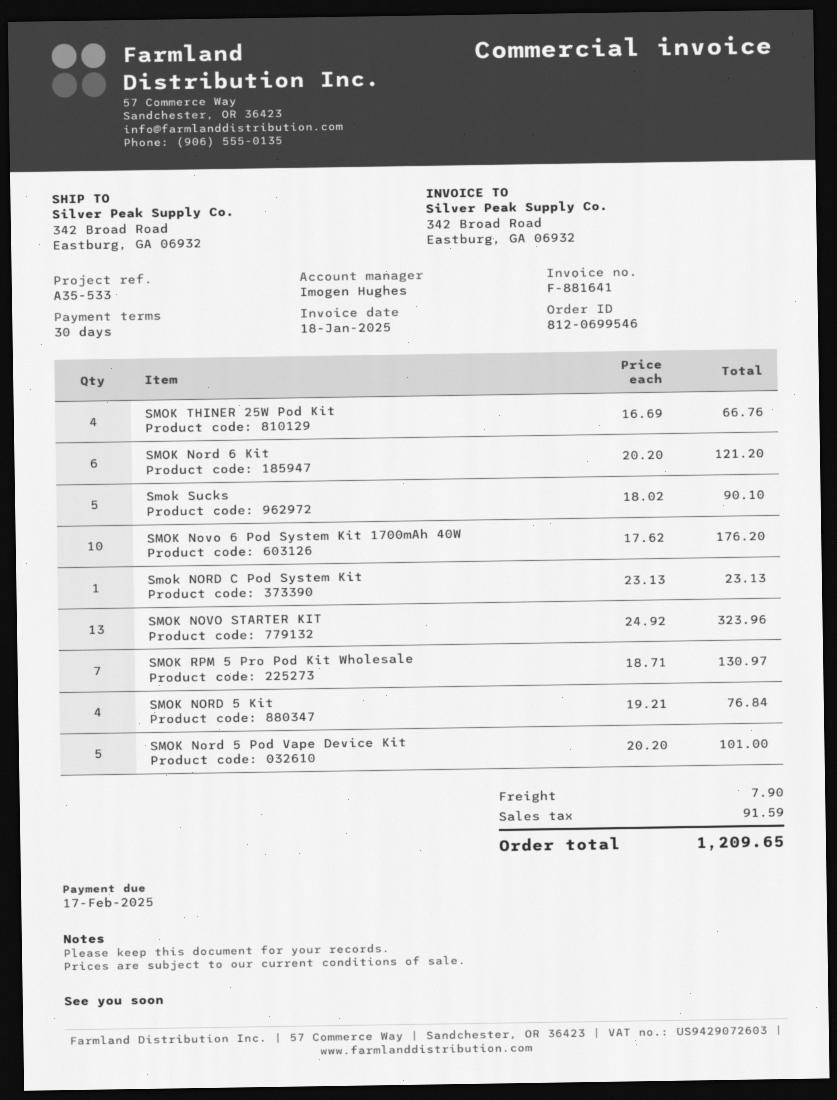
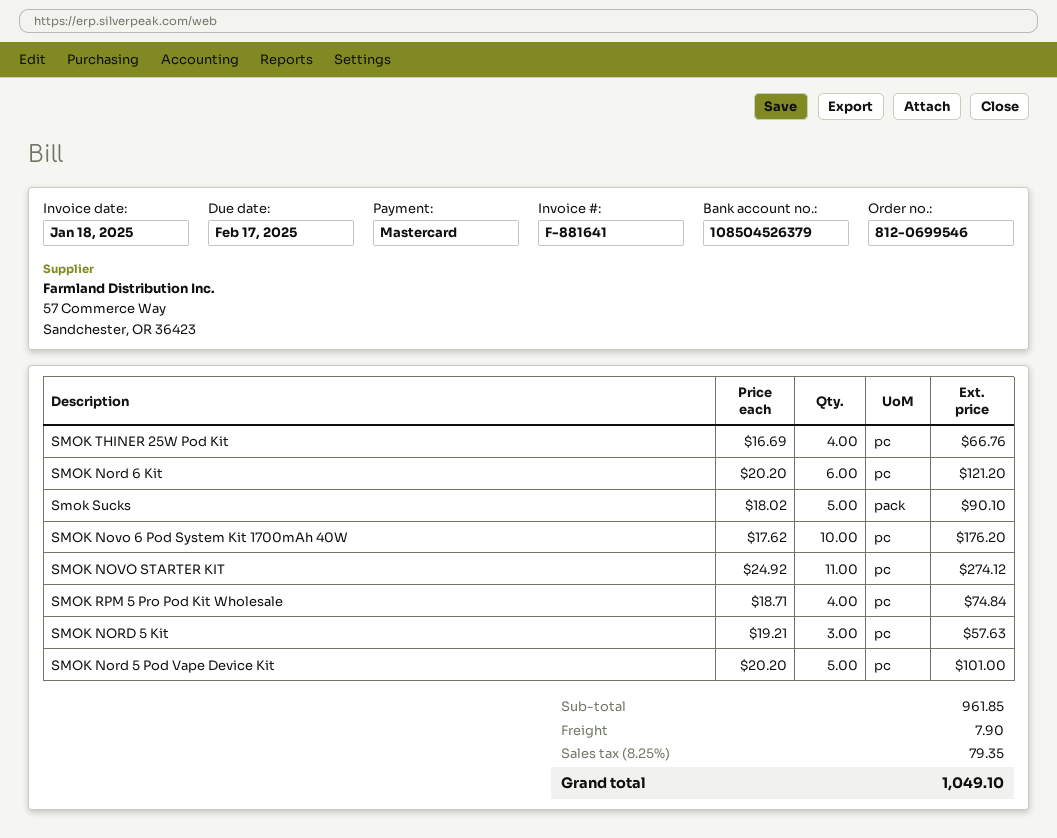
Smok NORD C Pod System Kit: 1 x 23.13 = 23.13 -> none
SMOK NOVO STARTER KIT: 13 x 24.92 = 323.96 -> 11 x 24.92 = 274.12
SMOK RPM 5 Pro Pod Kit Wholesale: 7 x 18.71 = 130.97 -> 4 x 18.71 = 74.84
SMOK NORD 5 Kit: 4 x 19.21 = 76.84 -> 3 x 19.21 = 57.63
tax: 91.59 -> 79.35
total: 1209.65 -> 1049.10

